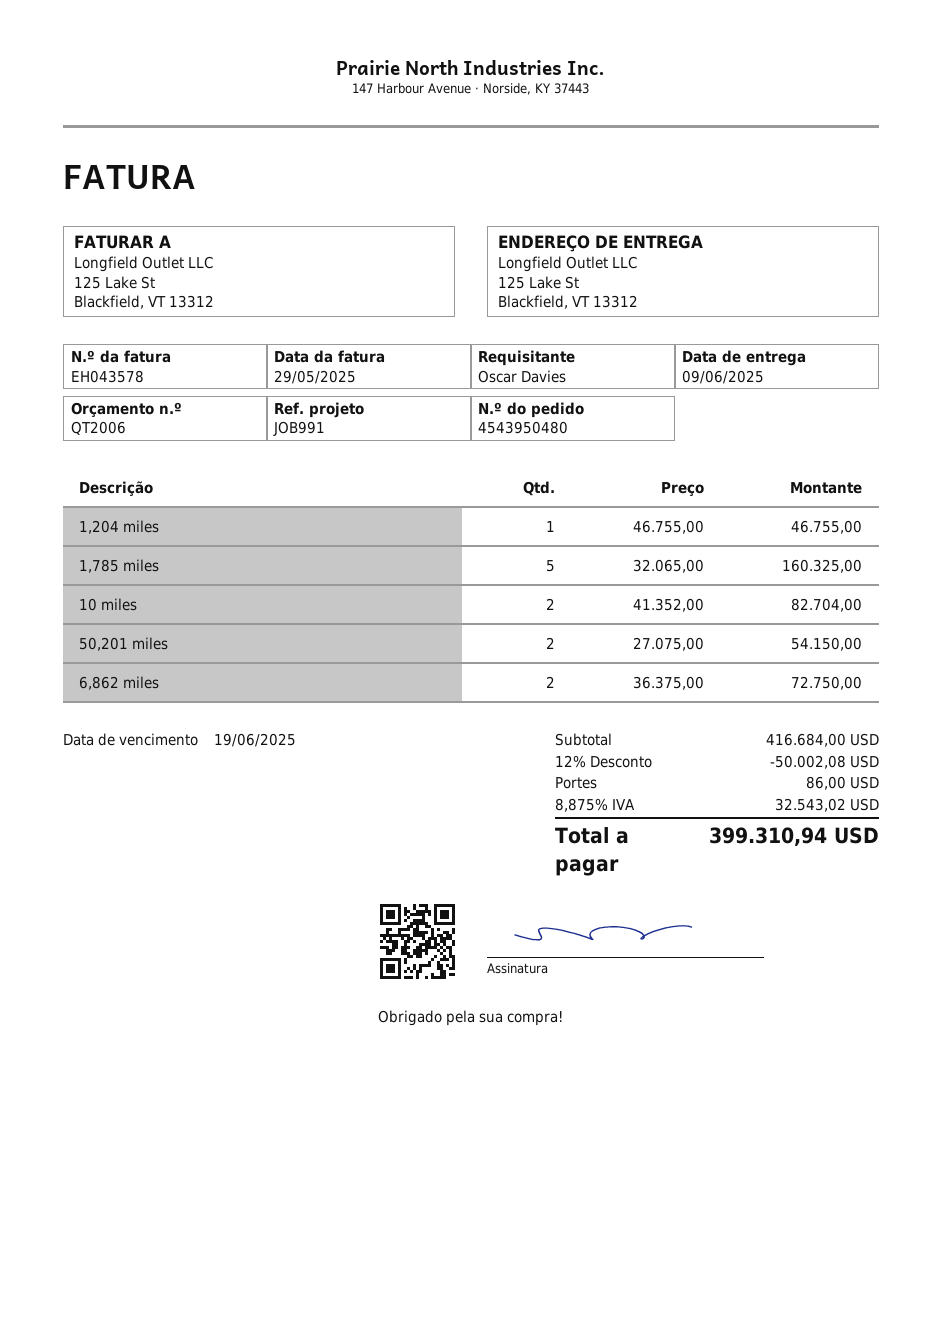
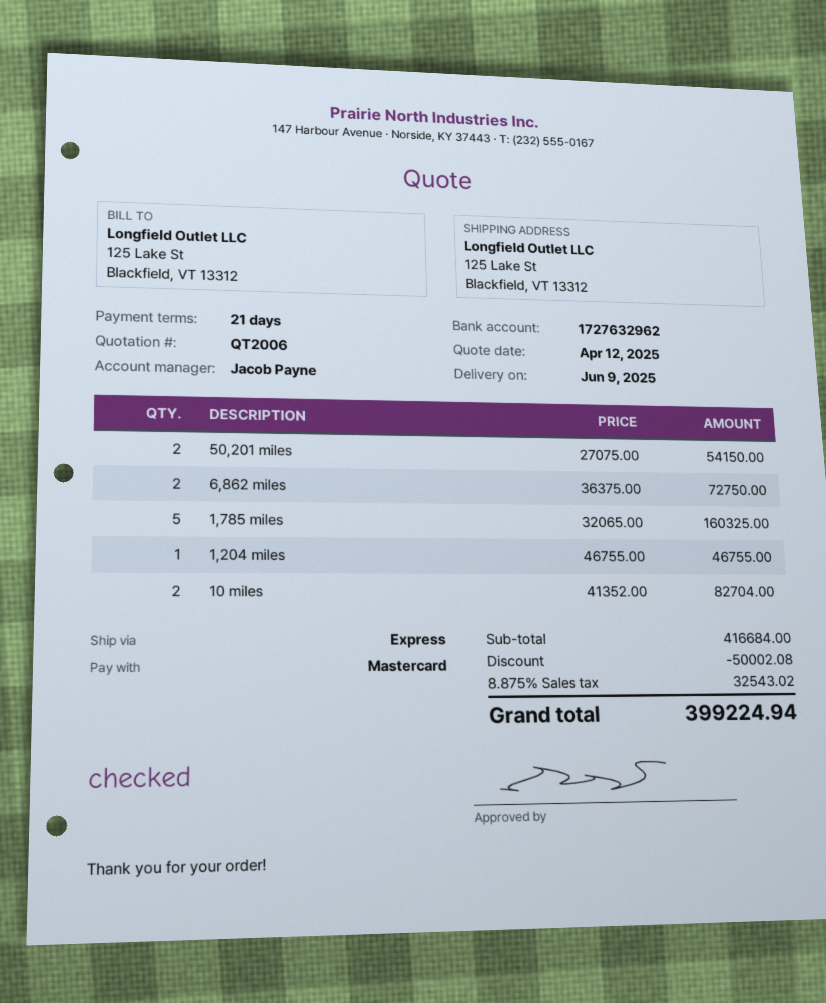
shipping: 86.00 -> none
total: 399310.94 -> 399224.94

